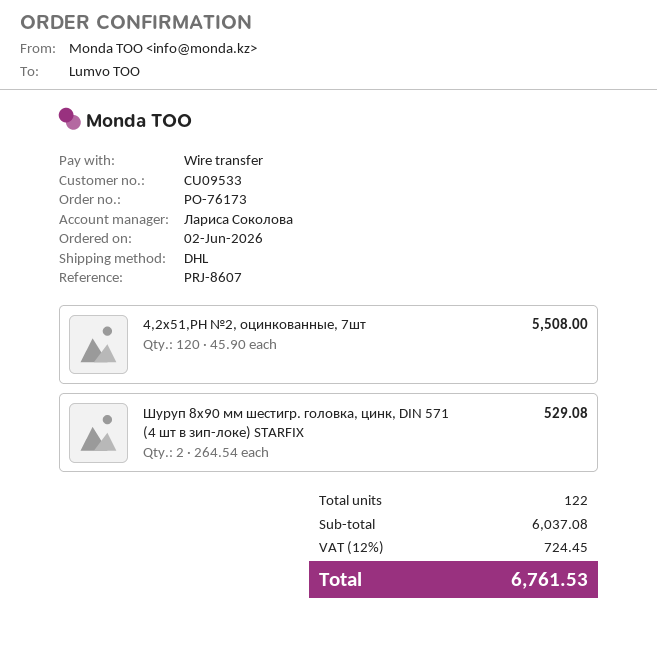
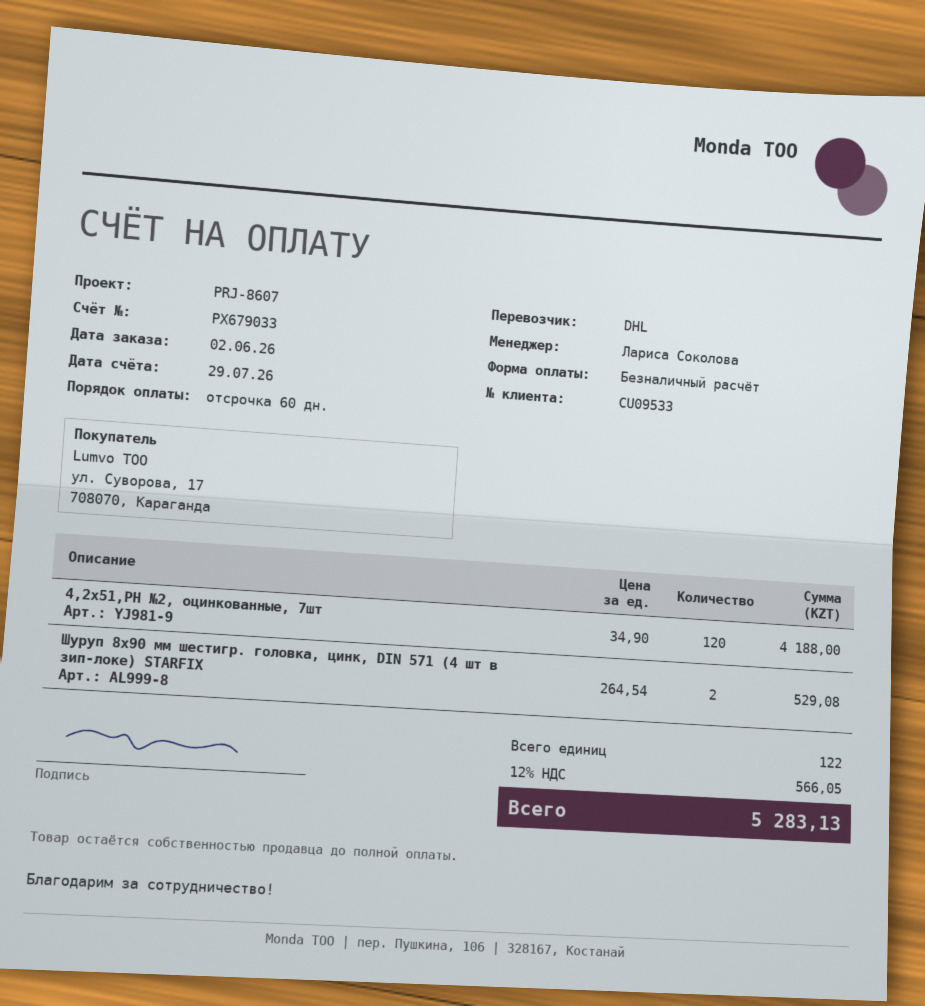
4,2х51,PH №2, оцинкованные, 7шт: 120 x 45.90 = 5508.00 -> 120 x 34.90 = 4188.00
tax: 12% = 724.45 -> 12% = 566.05
total: 6761.53 -> 5283.13

